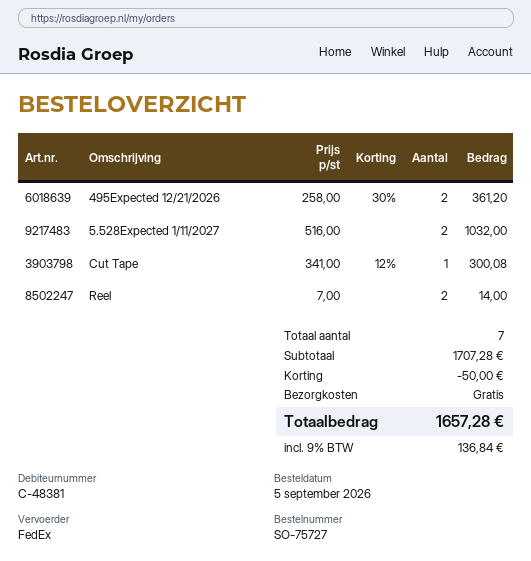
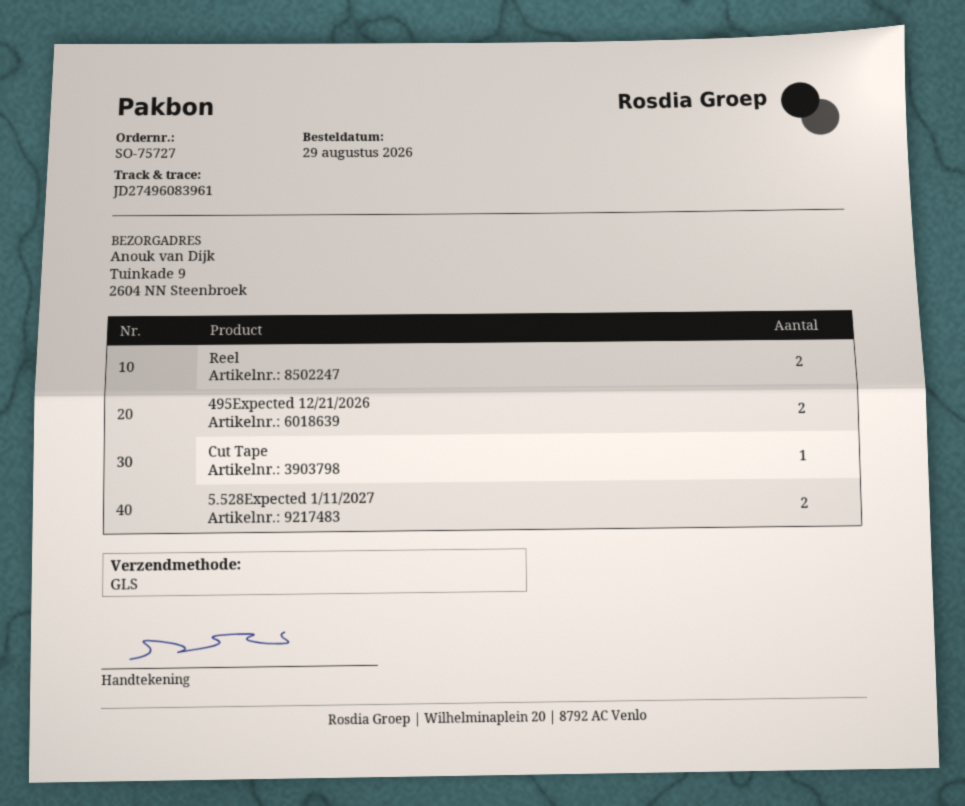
order date: 2026-09-05 -> 2026-08-29
shipping method: FedEx -> GLS

